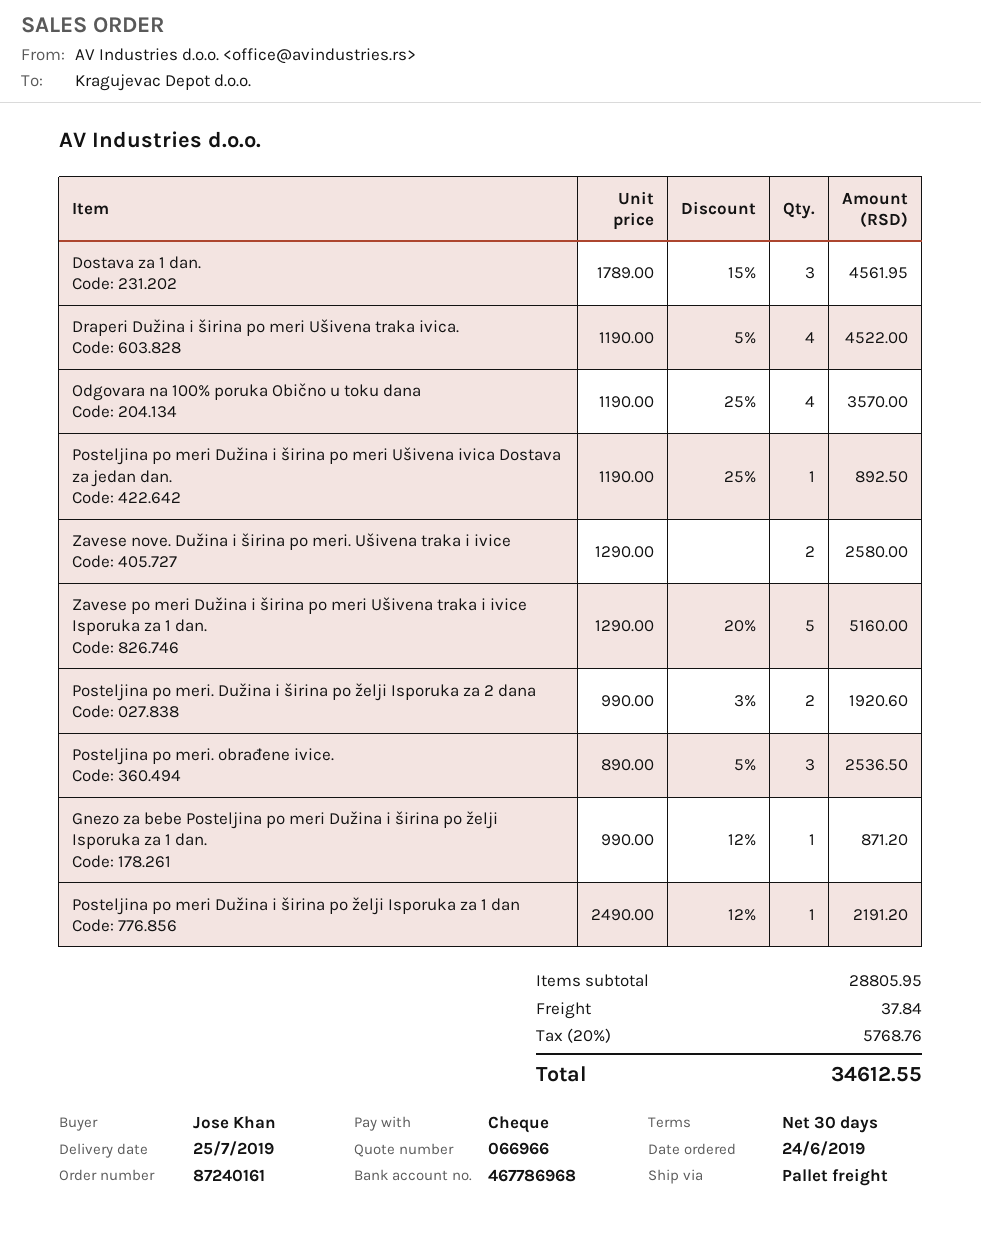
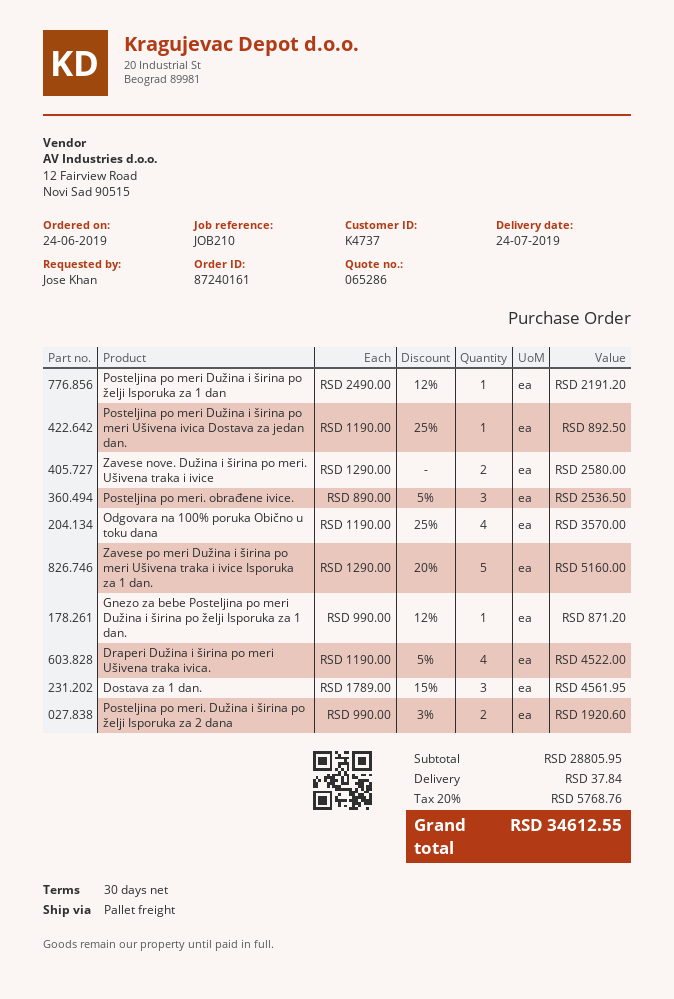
quote number: 066966 -> 065286
delivery date: 2019-07-25 -> 2019-07-24

